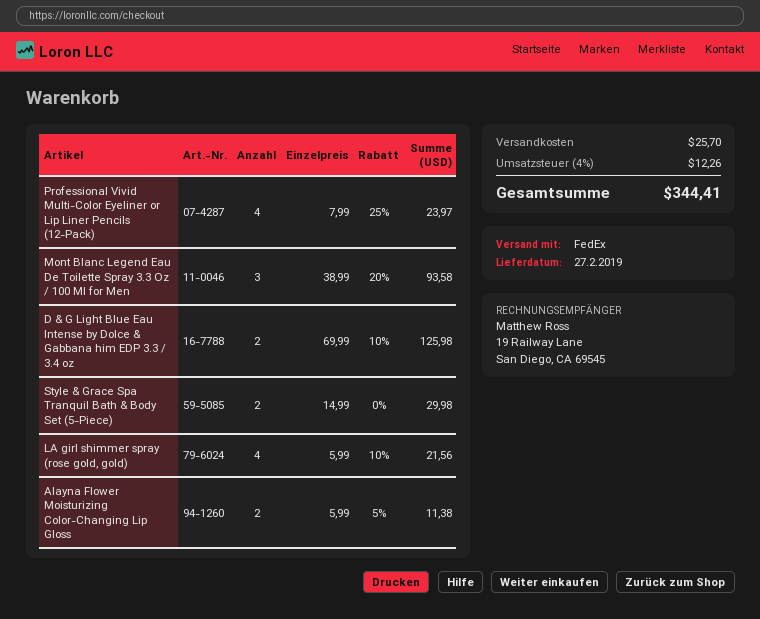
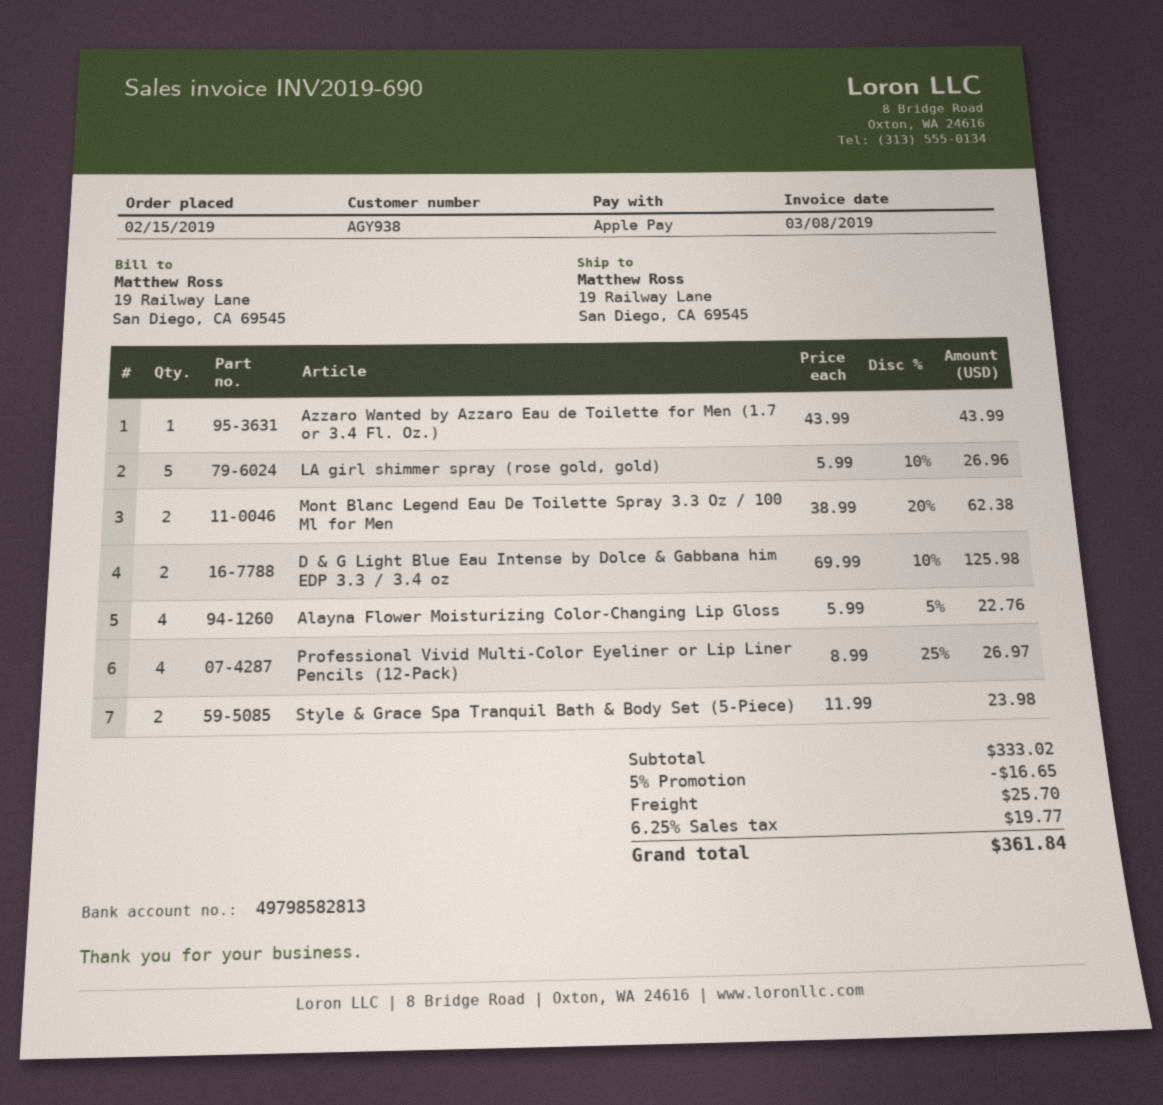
Professional Vivid Multi-Color Eyeliner or Lip Liner Pencils (12-Pack): 4 x 7.99 - 25% = 23.97 -> 4 x 8.99 - 25% = 26.97
Mont Blanc Legend Eau De Toilette Spray 3.3 Oz / 100 Ml for Men: 3 x 38.99 - 20% = 93.58 -> 2 x 38.99 - 20% = 62.38
Style & Grace Spa Tranquil Bath & Body Set (5-Piece): 2 x 14.99 = 29.98 -> 2 x 11.99 = 23.98
LA girl shimmer spray (rose gold, gold): 4 x 5.99 - 10% = 21.56 -> 5 x 5.99 - 10% = 26.96
Alayna Flower Moisturizing Color-Changing Lip Gloss: 2 x 5.99 - 5% = 11.38 -> 4 x 5.99 - 5% = 22.76
Azzaro Wanted by Azzaro Eau de Toilette for Men (1.7 or 3.4 Fl. Oz.): none -> 1 x 43.99 = 43.99
discount: none -> 5% = 16.65
tax: 4% = 12.26 -> 6.25% = 19.77
total: 344.41 -> 361.84

